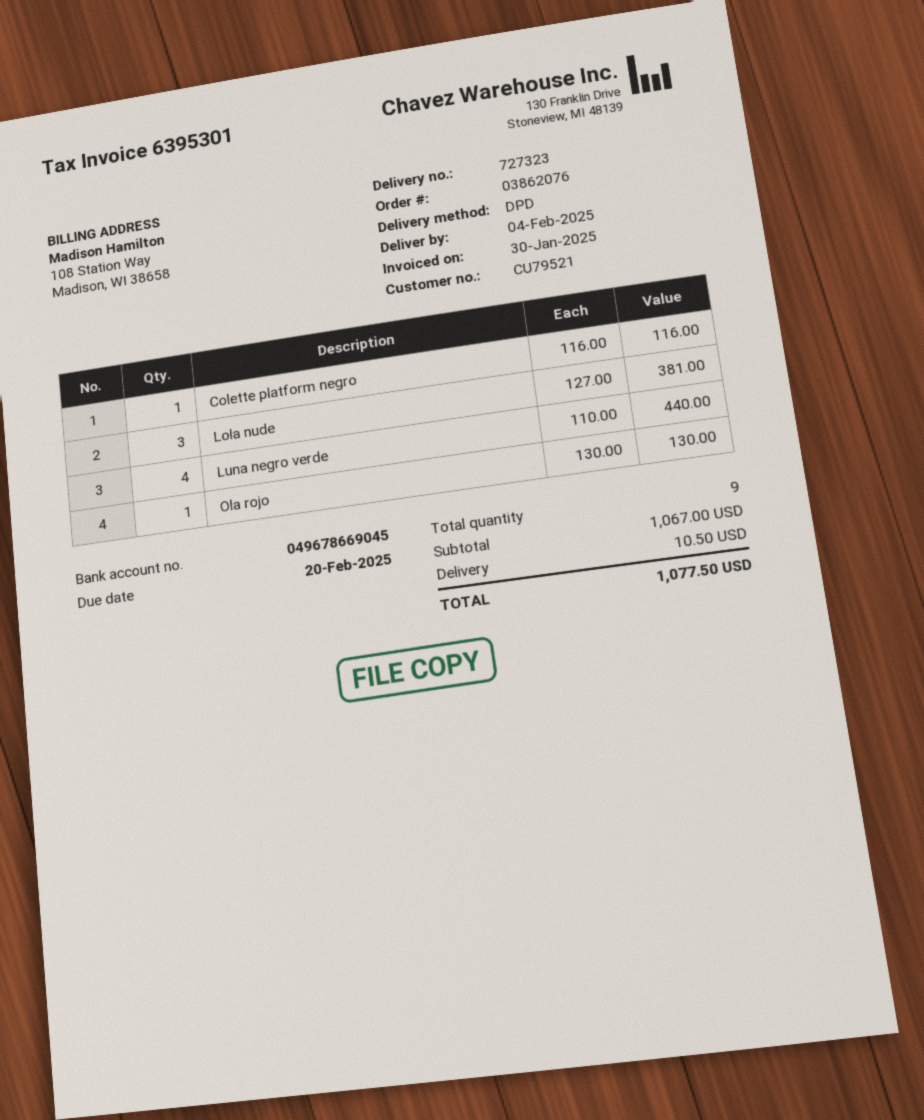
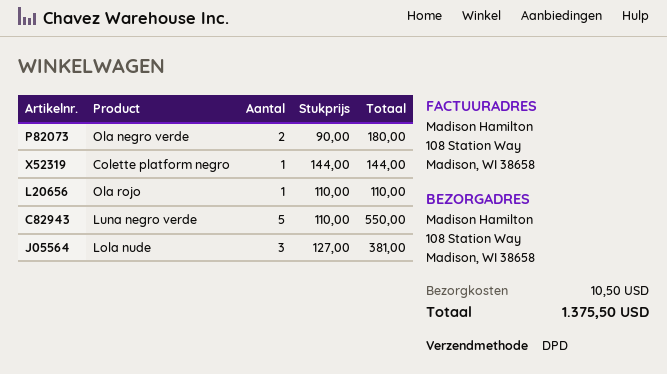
Colette platform negro: 1 x 116.00 = 116.00 -> 1 x 144.00 = 144.00
Luna negro verde: 4 x 110.00 = 440.00 -> 5 x 110.00 = 550.00
Ola rojo: 1 x 130.00 = 130.00 -> 1 x 110.00 = 110.00
Ola negro verde: none -> 2 x 90.00 = 180.00
total: 1077.50 -> 1375.50

